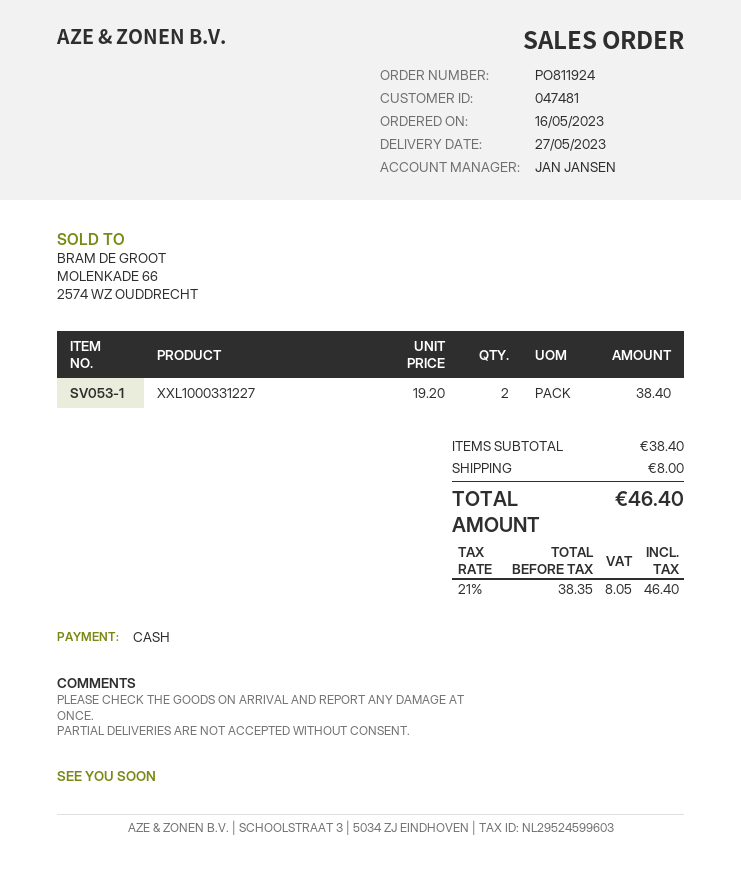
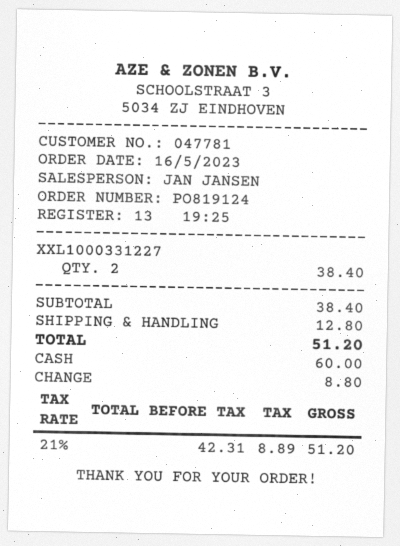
order number: PO811924 -> PO819124
customer number: 047481 -> 047781
shipping: 8.00 -> 12.80
net: 38.35 -> 42.31
tax: 21% = 8.05 -> 21% = 8.89
total: 46.40 -> 51.20

